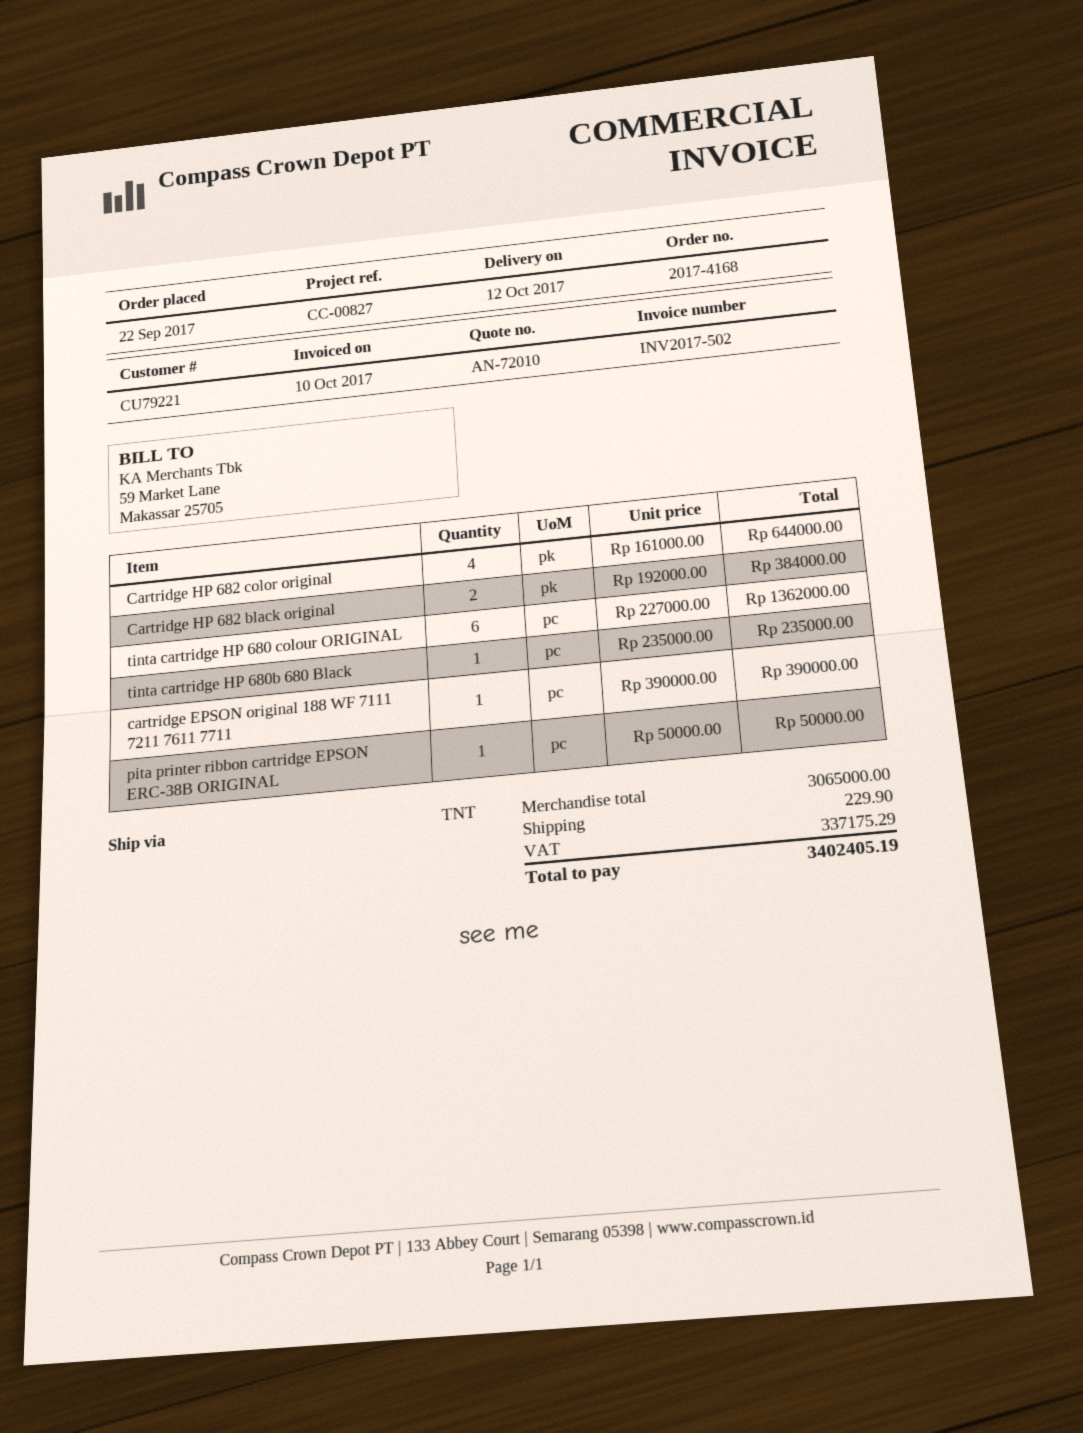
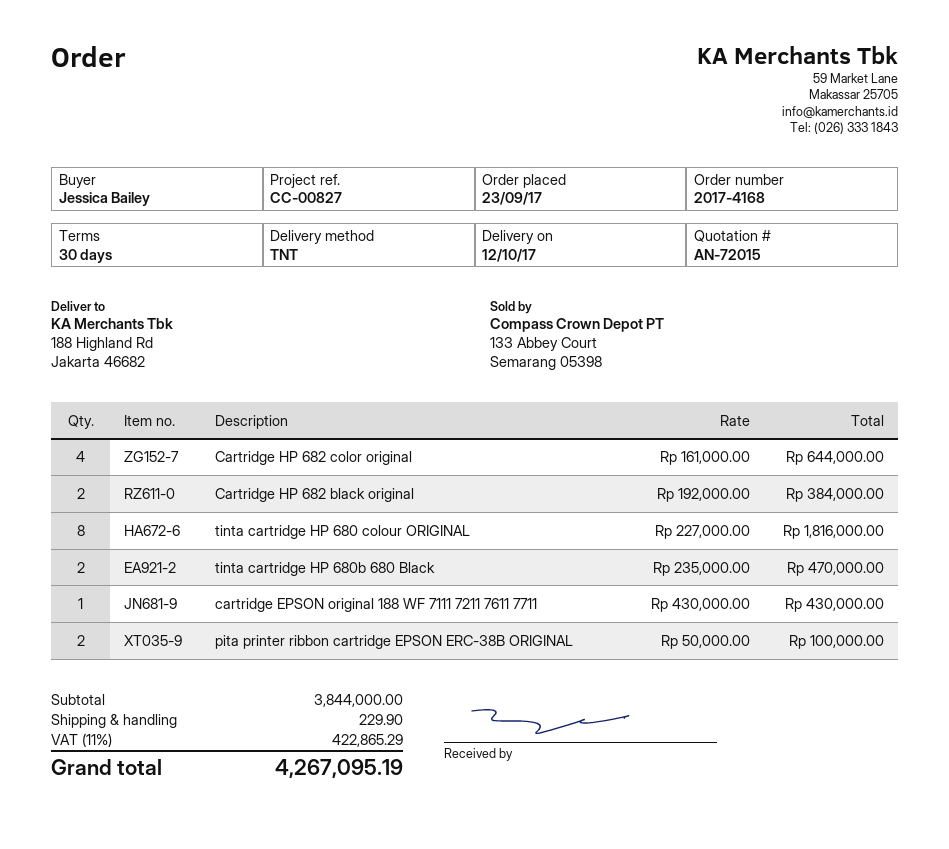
quote number: AN-72010 -> AN-72015
order date: 2017-09-22 -> 2017-09-23
tinta cartridge HP 680 colour ORIGINAL: 6 x 227000.00 = 1362000.00 -> 8 x 227000.00 = 1816000.00
tinta cartridge HP 680b 680 Black: 1 x 235000.00 = 235000.00 -> 2 x 235000.00 = 470000.00
cartridge EPSON original 188 WF 7111 7211 7611 7711: 1 x 390000.00 = 390000.00 -> 1 x 430000.00 = 430000.00
pita printer ribbon cartridge EPSON ERC-38B ORIGINAL: 1 x 50000.00 = 50000.00 -> 2 x 50000.00 = 100000.00
subtotal: 3065000.00 -> 3844000.00
tax: 337175.29 -> 422865.29
total: 3402405.19 -> 4267095.19

